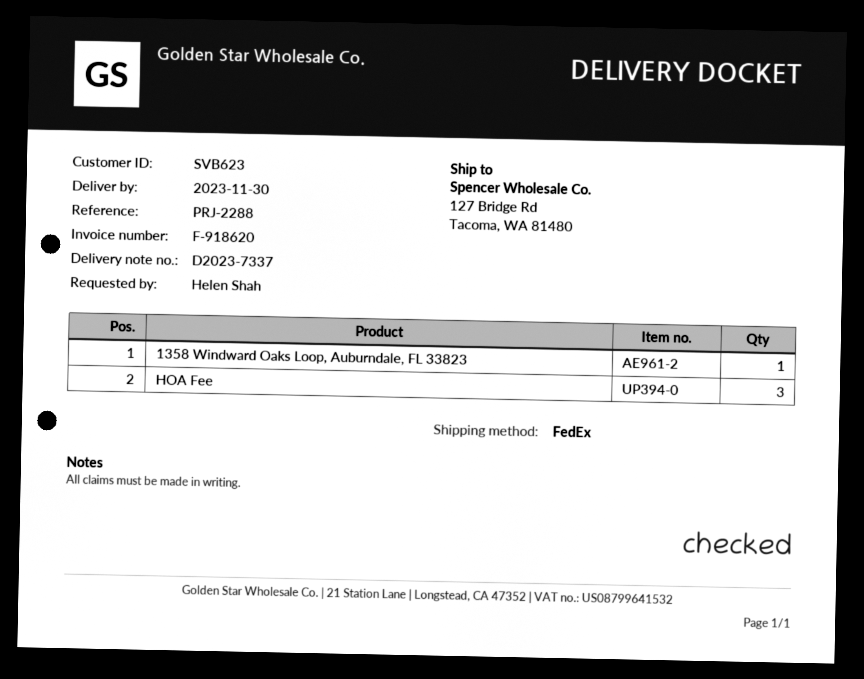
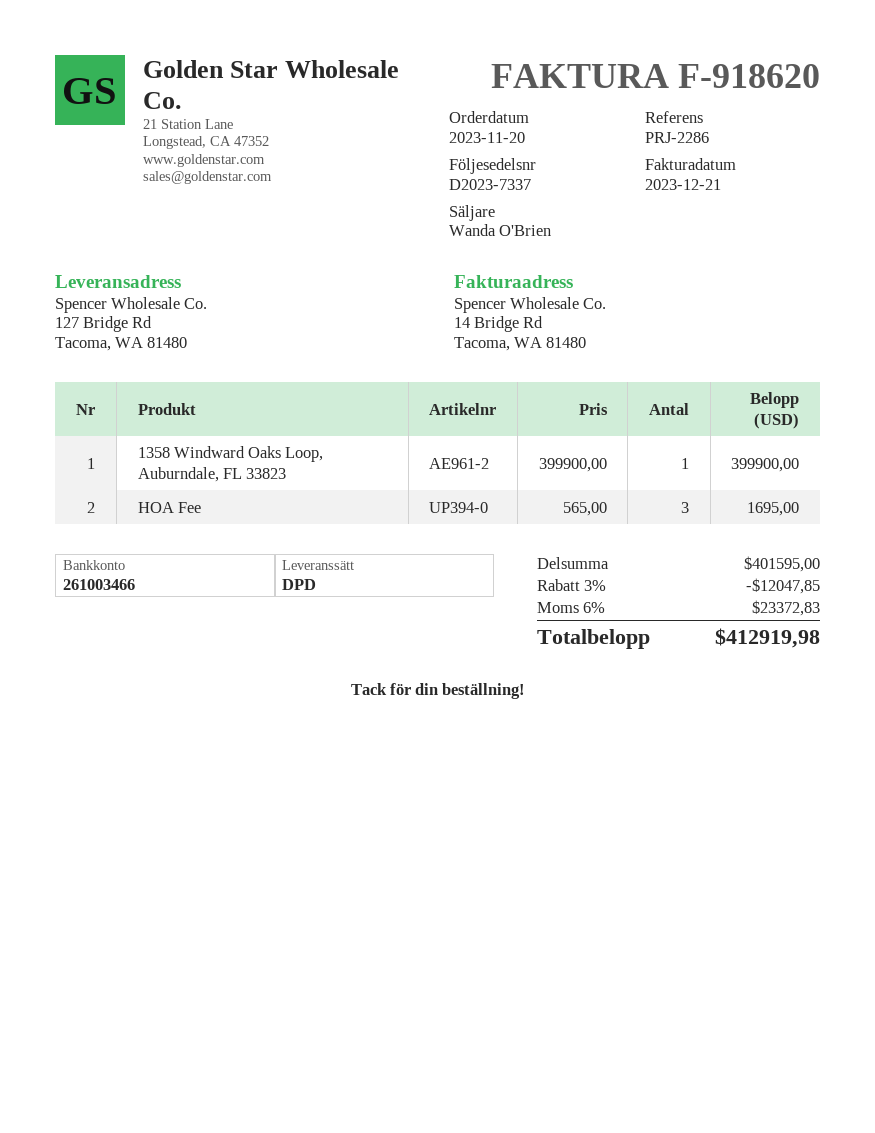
reference: PRJ-2288 -> PRJ-2286
shipping method: FedEx -> DPD

